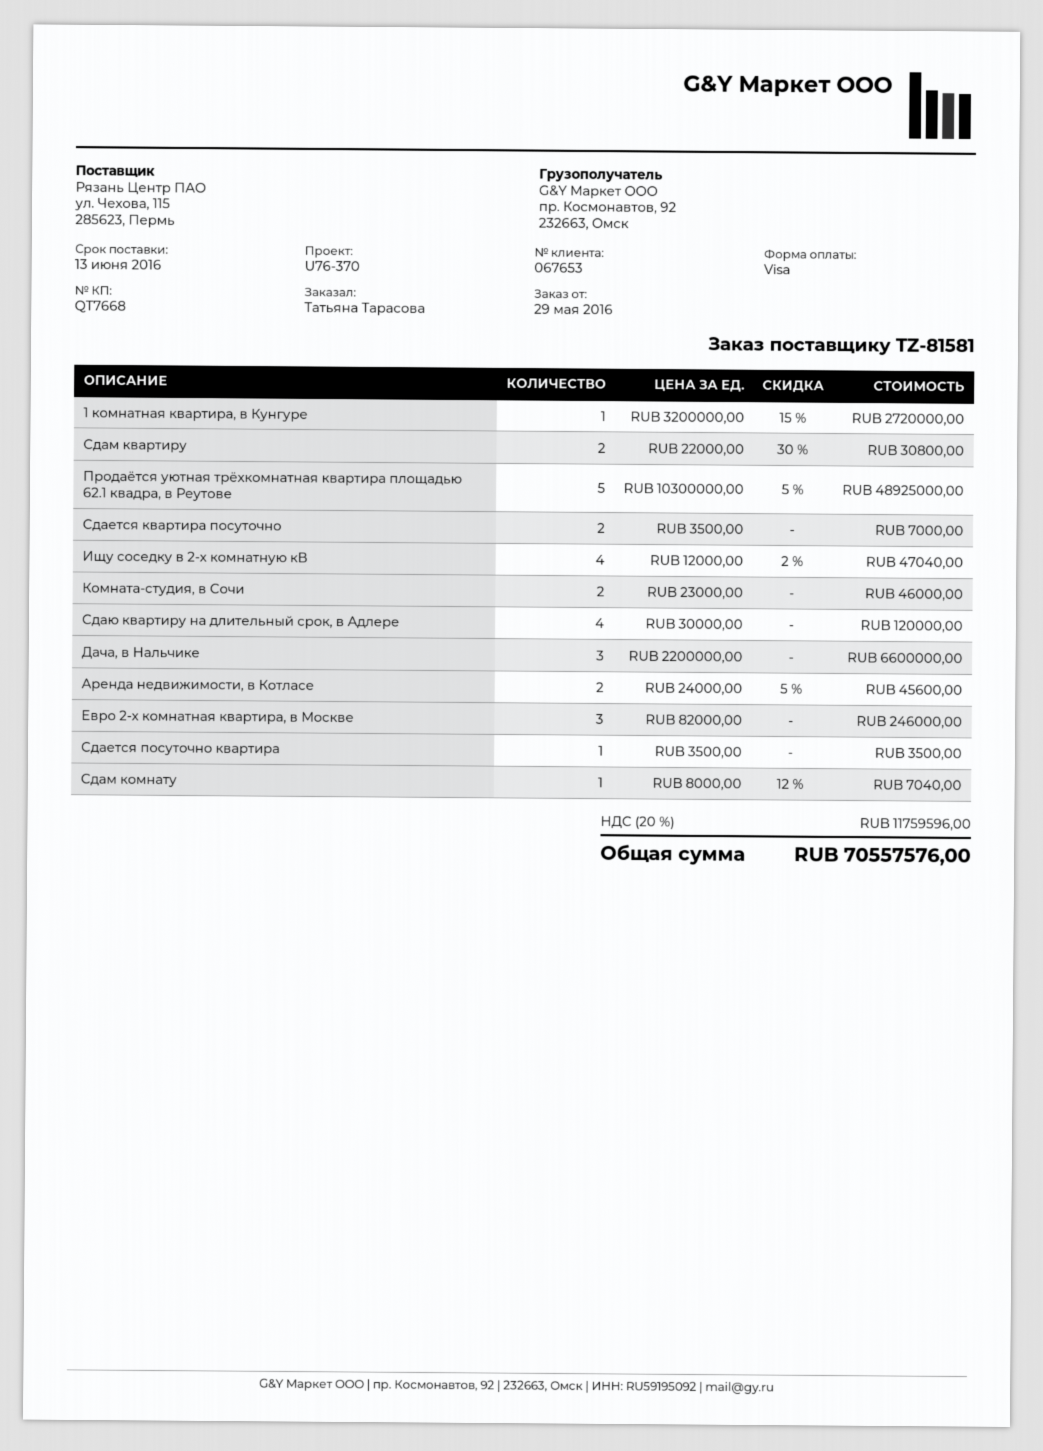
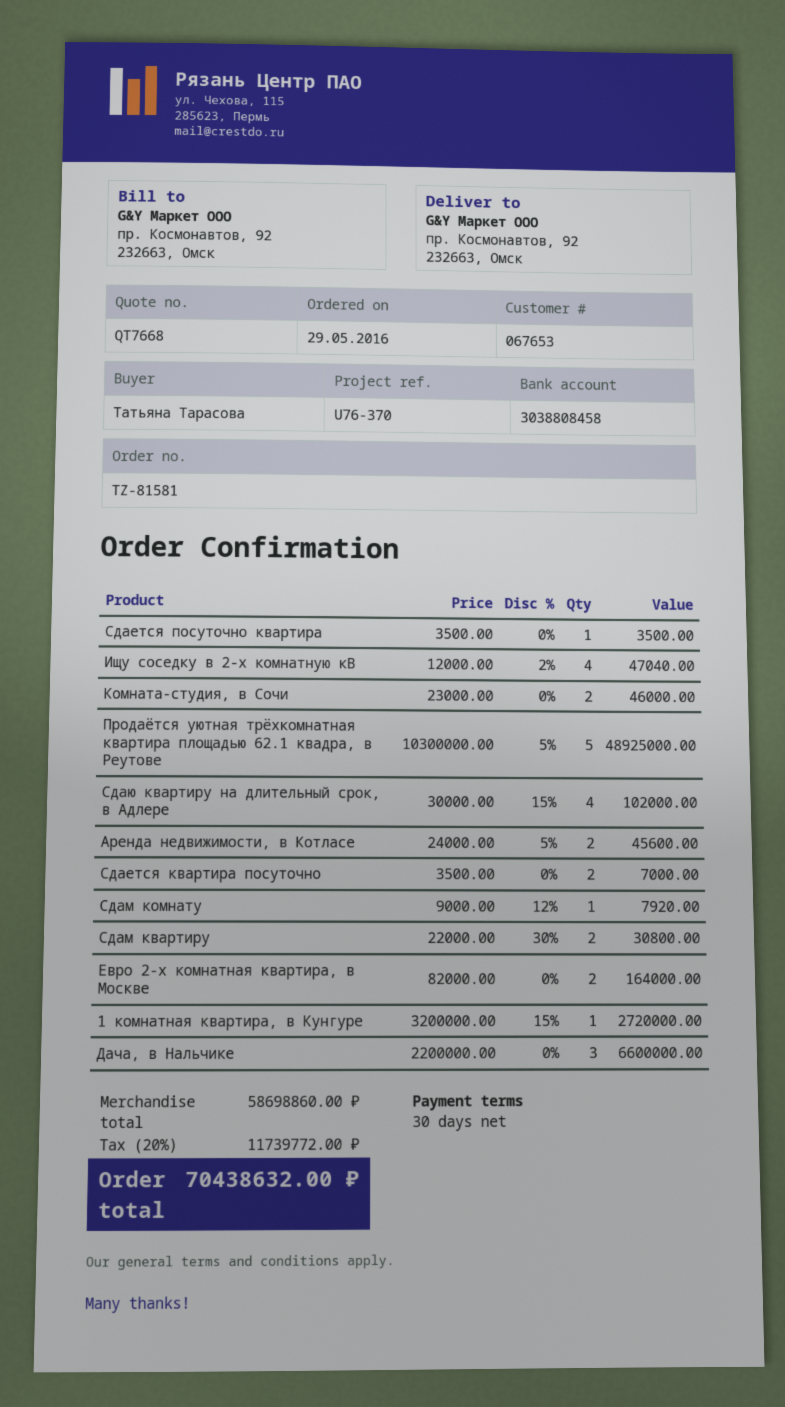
Сдаю квартиру на длительный срок, в Адлере: 4 x 30000.00 = 120000.00 -> 4 x 30000.00 - 15% = 102000.00
Евро 2-х комнатная квартира, в Москве: 3 x 82000.00 = 246000.00 -> 2 x 82000.00 = 164000.00
Сдам комнату: 1 x 8000.00 - 12% = 7040.00 -> 1 x 9000.00 - 12% = 7920.00
tax: 20% = 11759596.00 -> 20% = 11739772.00
total: 70557576.00 -> 70438632.00

